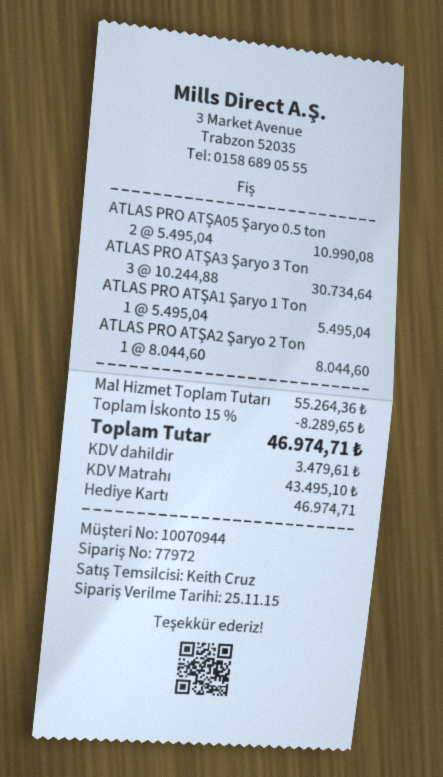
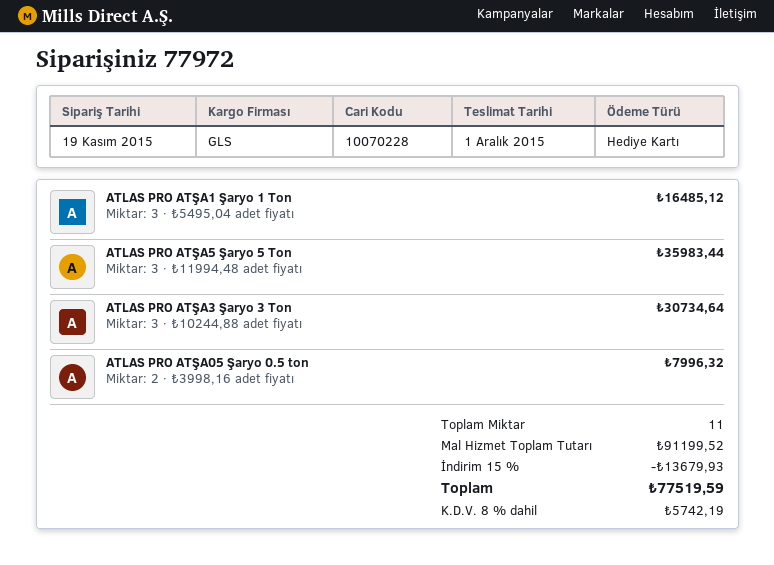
order date: 2015-11-25 -> 2015-11-19
customer number: 10070944 -> 10070228
ATLAS PRO ATŞA05 Şaryo 0.5 ton: 2 x 5495.04 = 10990.08 -> 2 x 3998.16 = 7996.32
ATLAS PRO ATŞA1 Şaryo 1 Ton: 1 x 5495.04 = 5495.04 -> 3 x 5495.04 = 16485.12
ATLAS PRO ATŞA2 Şaryo 2 Ton: 1 x 8044.60 = 8044.60 -> none
ATLAS PRO ATŞA5 Şaryo 5 Ton: none -> 3 x 11994.48 = 35983.44
subtotal: 55264.36 -> 91199.52
discount: 15% = 8289.65 -> 15% = 13679.93
tax: 3479.61 -> 5742.19
total: 46974.71 -> 77519.59

